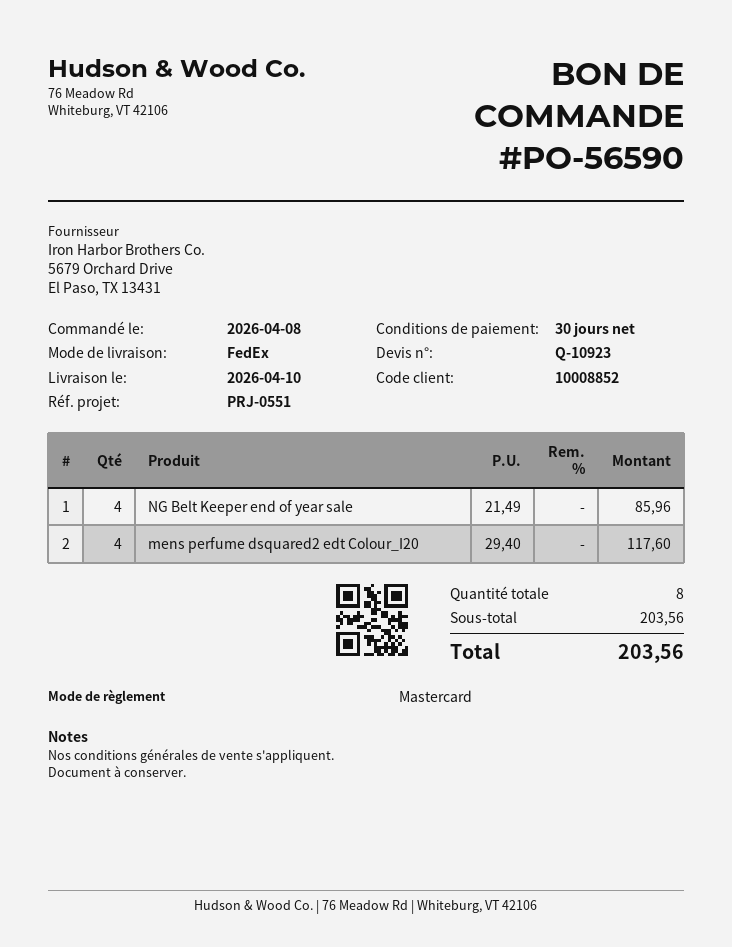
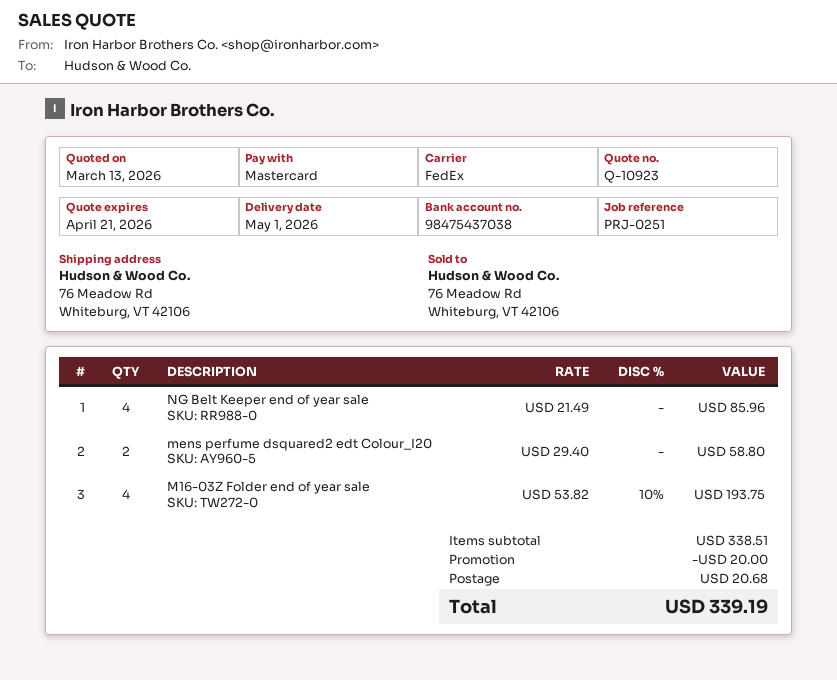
delivery date: 2026-04-10 -> 2026-05-01
reference: PRJ-0551 -> PRJ-0251
mens perfume dsquared2 edt Colour_I20: 4 x 29.40 = 117.60 -> 2 x 29.40 = 58.80
M16-03Z Folder end of year sale: none -> 4 x 53.82 - 10% = 193.75
subtotal: 203.56 -> 338.51
discount: none -> 20.00
shipping: none -> 20.68
total: 203.56 -> 339.19

